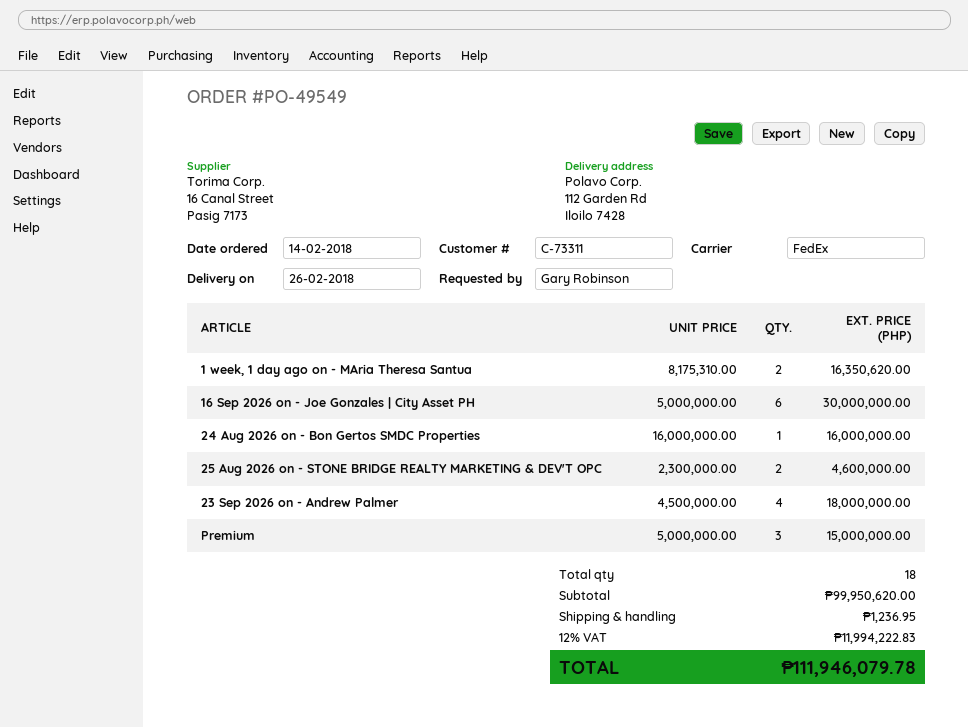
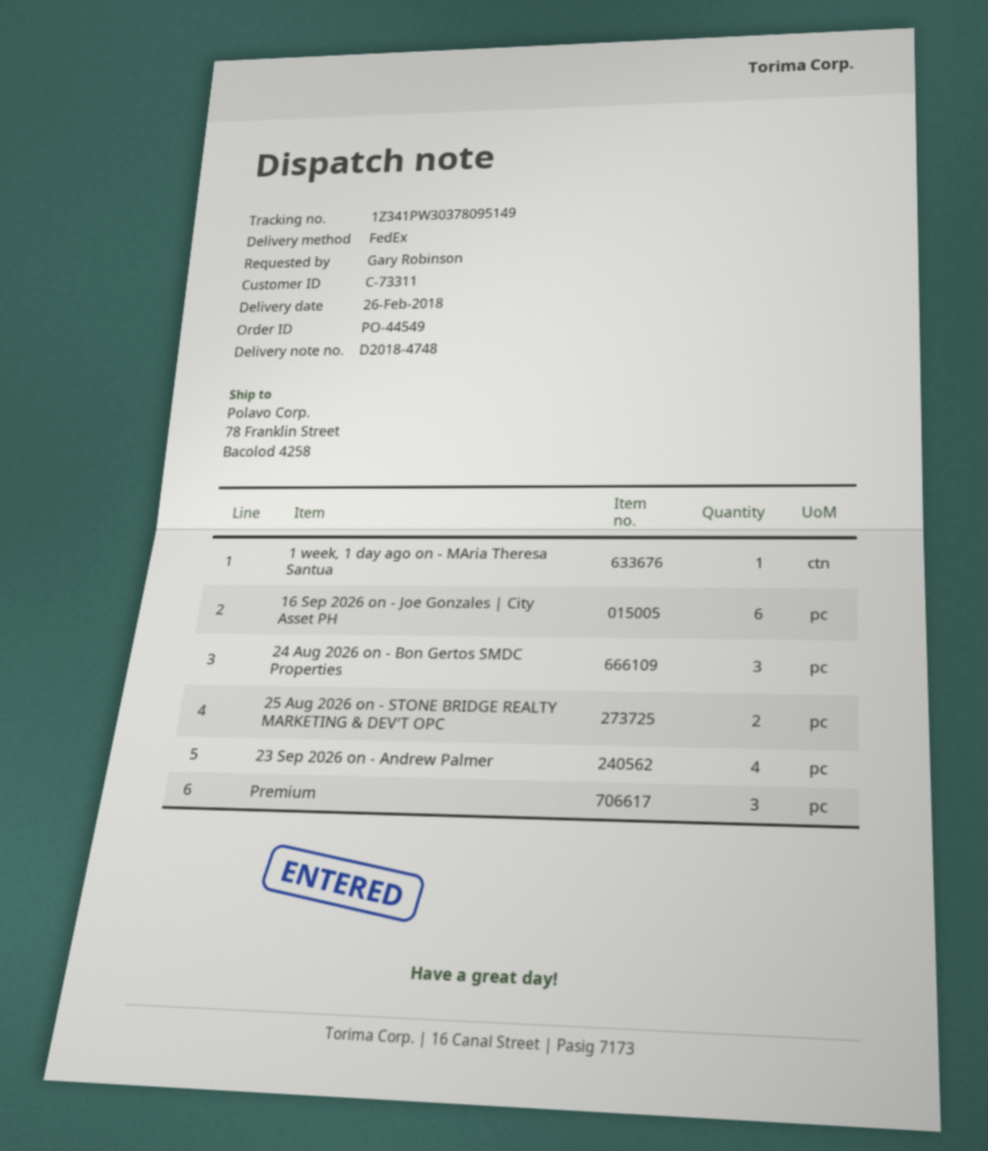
order number: PO-49549 -> PO-44549
ship to: 112 Garden Rd, Iloilo 7428 -> 78 Franklin Street, Bacolod 4258
1 week, 1 day ago on - MAria Theresa Santua: 2 -> 1
24 Aug 2026 on - Bon Gertos SMDC Properties: 1 -> 3

